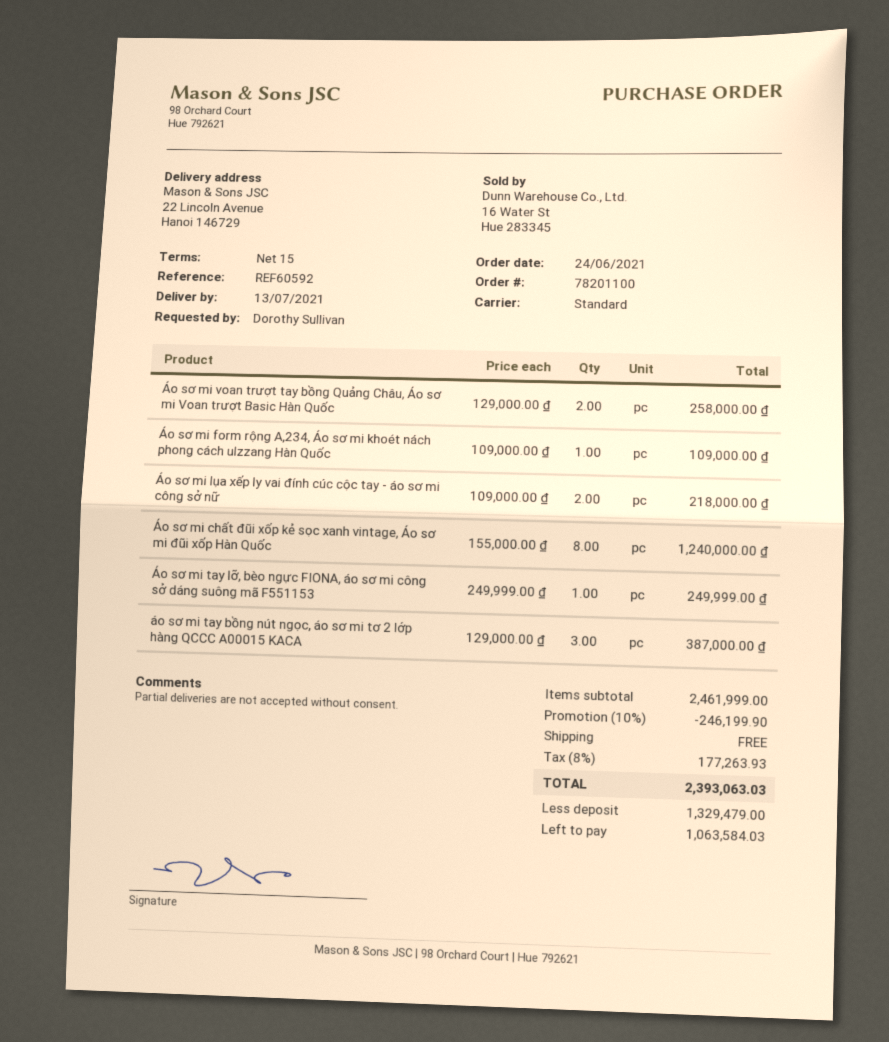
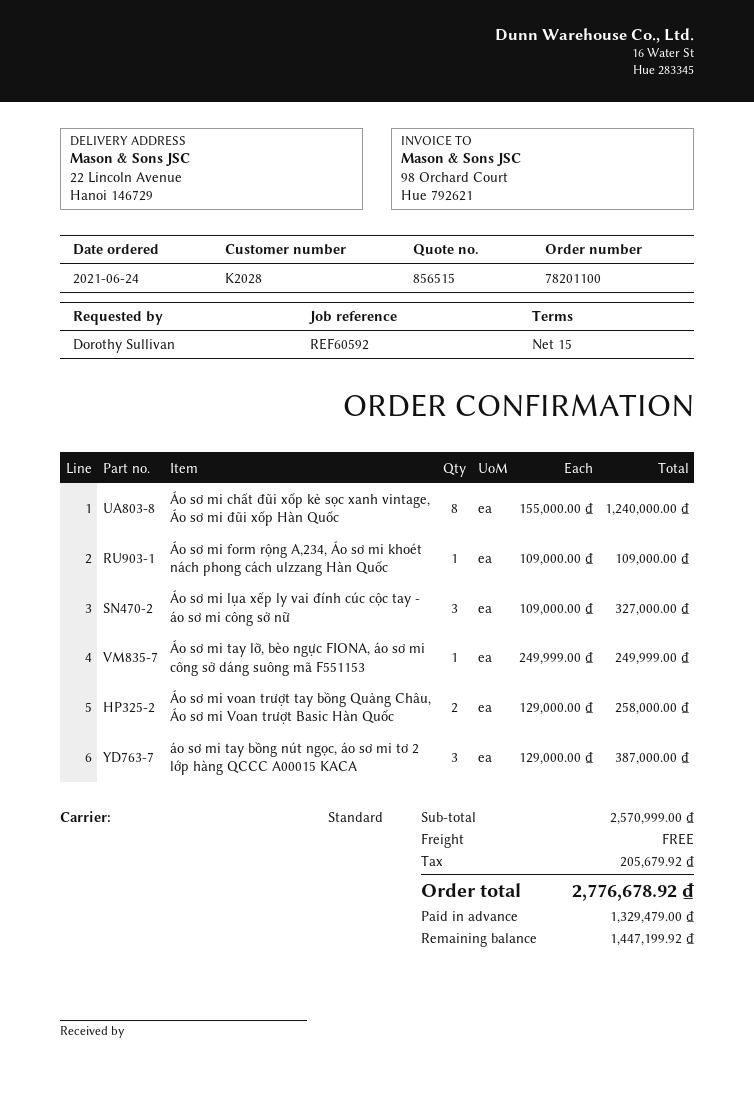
Áo sơ mi lụa xếp ly vai đính cúc cộc tay - áo sơ mi công sở nữ: 2 x 109000.00 = 218000.00 -> 3 x 109000.00 = 327000.00
subtotal: 2461999.00 -> 2570999.00
discount: 10% = 246199.90 -> none
tax: 177263.93 -> 205679.92
total: 2393063.03 -> 2776678.92
balance: 1063584.03 -> 1447199.92

